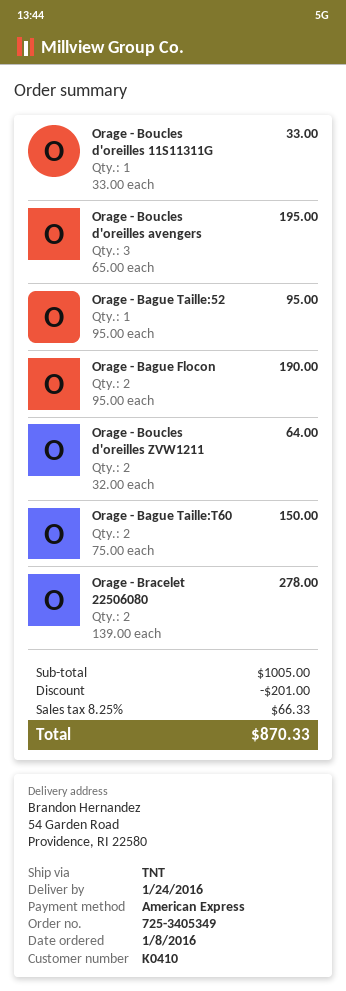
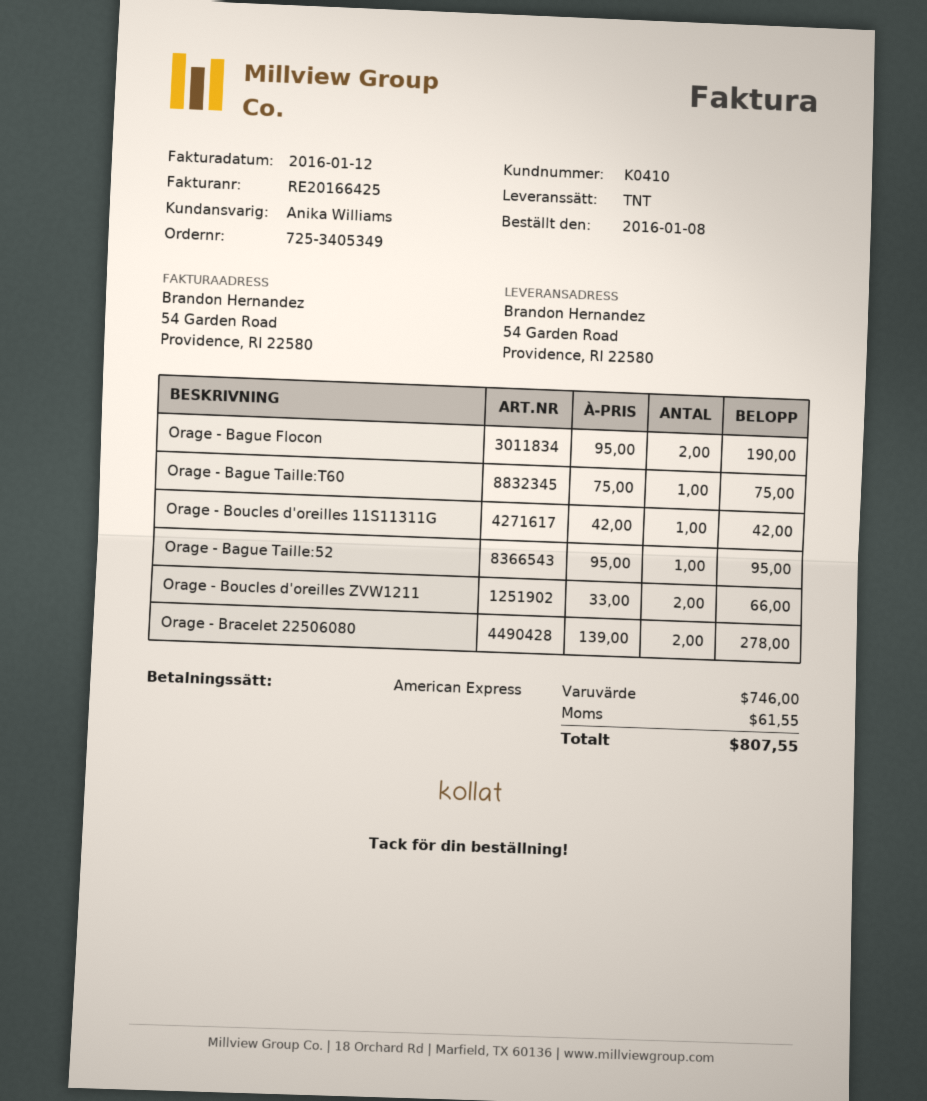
Orage - Boucles d'oreilles 11S11311G: 1 x 33.00 = 33.00 -> 1 x 42.00 = 42.00
Orage - Boucles d'oreilles avengers: 3 x 65.00 = 195.00 -> none
Orage - Boucles d'oreilles ZVW1211: 2 x 32.00 = 64.00 -> 2 x 33.00 = 66.00
Orage - Bague Taille:T60: 2 x 75.00 = 150.00 -> 1 x 75.00 = 75.00
subtotal: 1005.00 -> 746.00
discount: 201.00 -> none
tax: 66.33 -> 61.55
total: 870.33 -> 807.55

